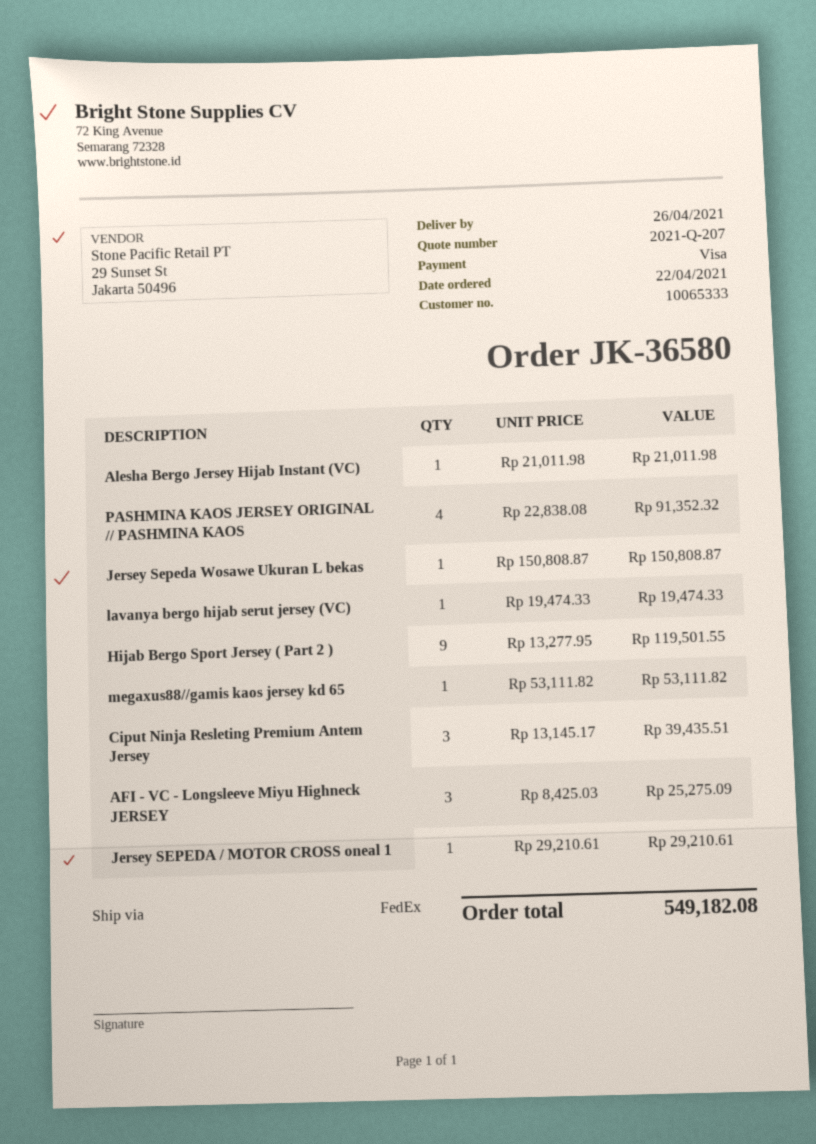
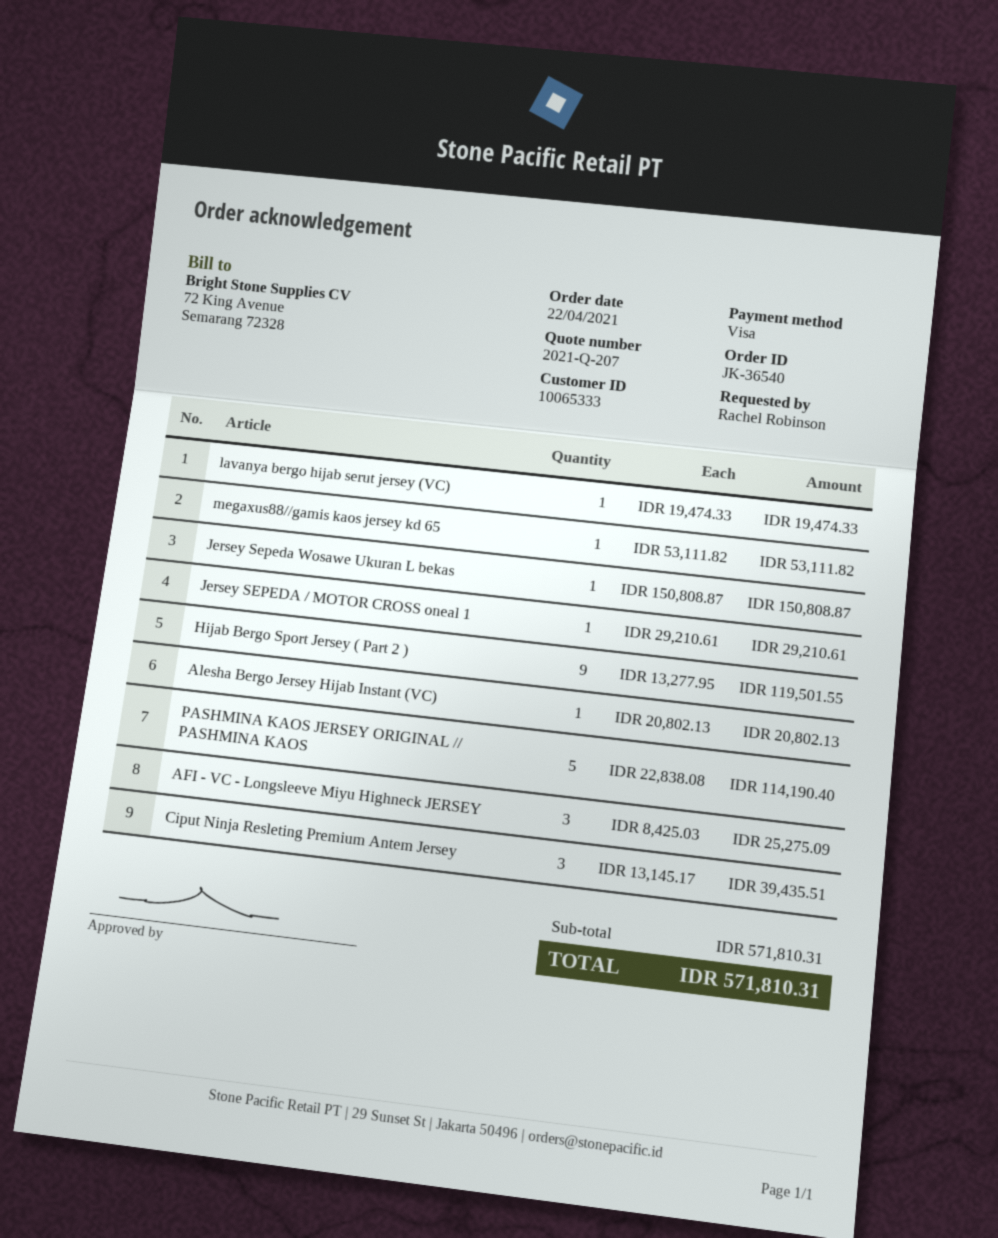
order number: JK-36580 -> JK-36540
Alesha Bergo Jersey Hijab Instant (VC): 1 x 21011.98 = 21011.98 -> 1 x 20802.13 = 20802.13
PASHMINA KAOS JERSEY ORIGINAL // PASHMINA KAOS: 4 x 22838.08 = 91352.32 -> 5 x 22838.08 = 114190.40
total: 549182.08 -> 571810.31

